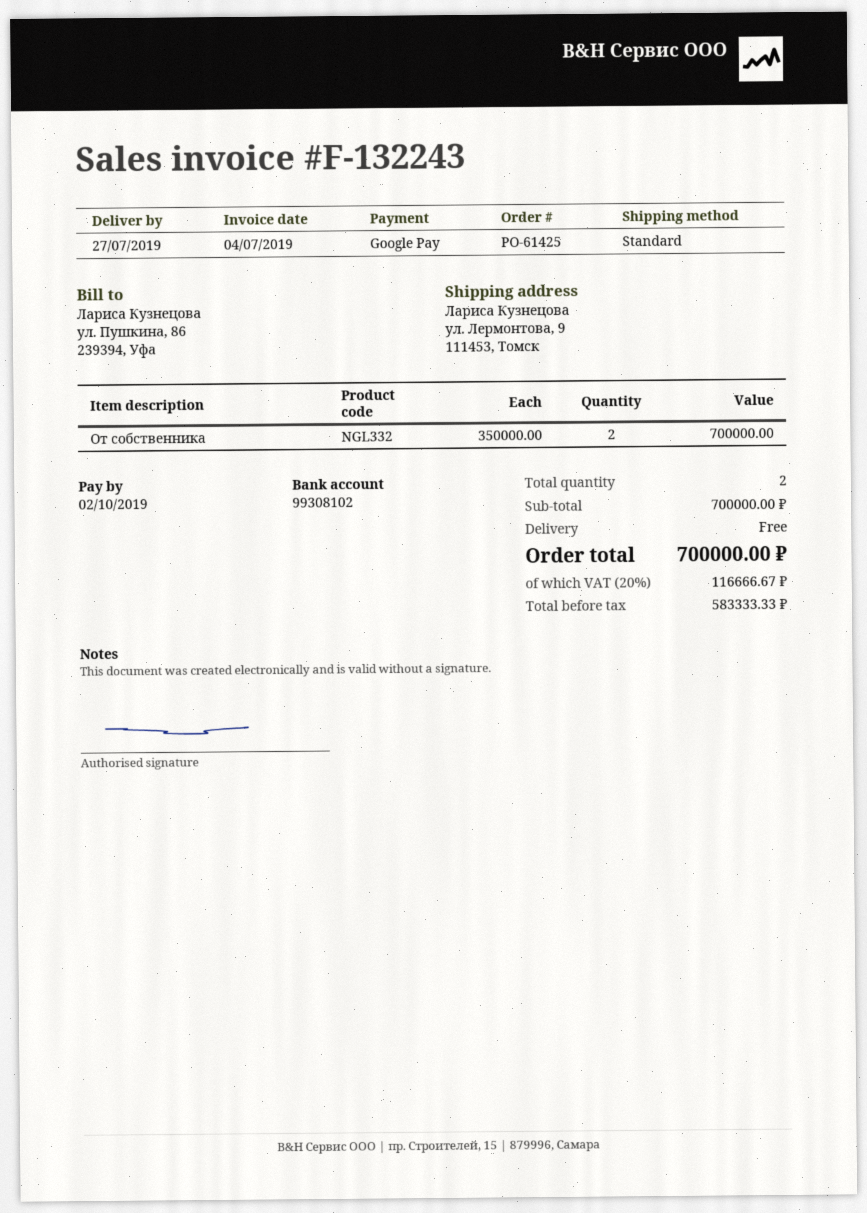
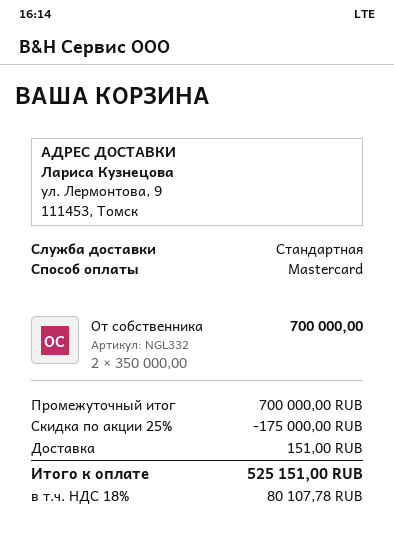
payment method: Google Pay -> Mastercard
discount: none -> 25% = 175000.00
shipping: 0.00 -> 151.00
tax: 20% = 116666.67 -> 18% = 80107.78
total: 700000.00 -> 525151.00

